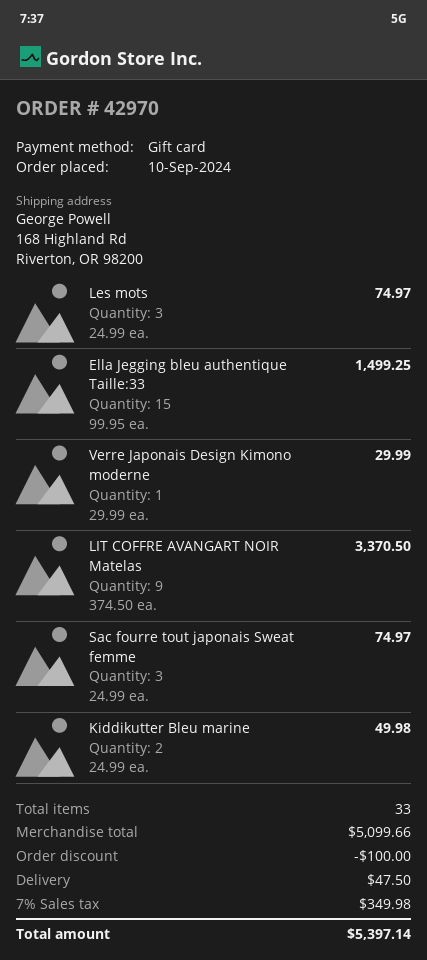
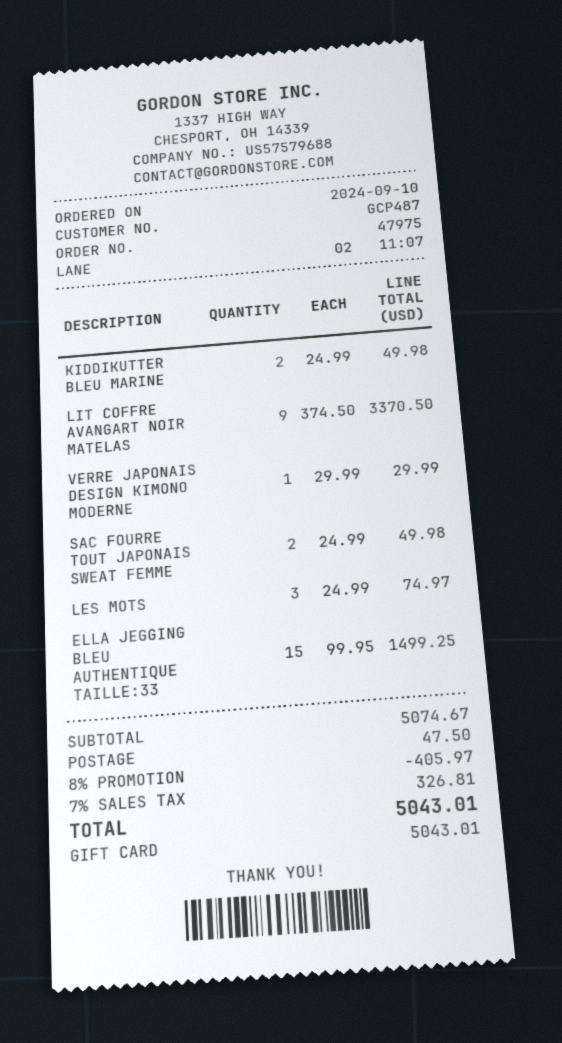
order number: 42970 -> 47975
Sac fourre tout japonais Sweat femme: 3 x 24.99 = 74.97 -> 2 x 24.99 = 49.98
subtotal: 5099.66 -> 5074.67
discount: 100.00 -> 405.97
tax: 7% = 349.98 -> 7% = 326.81
total: 5397.14 -> 5043.01

